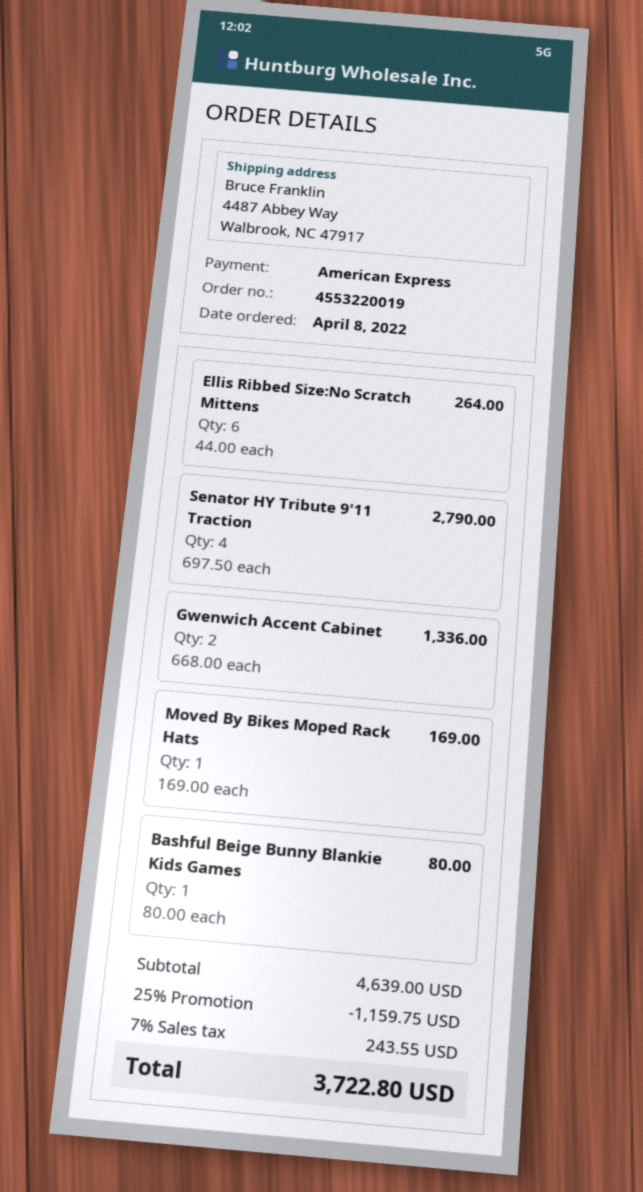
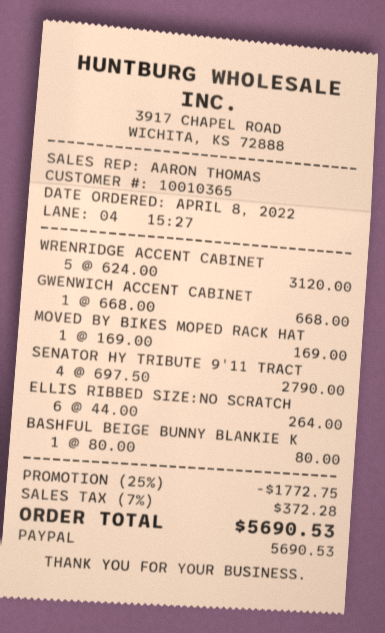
payment method: American Express -> PayPal
Gwenwich Accent Cabinet: 2 x 668.00 = 1336.00 -> 1 x 668.00 = 668.00
WRENRIDGE ACCENT CABINET: none -> 5 x 624.00 = 3120.00
discount: 25% = 1159.75 -> 25% = 1772.75
tax: 7% = 243.55 -> 7% = 372.28
total: 3722.80 -> 5690.53

